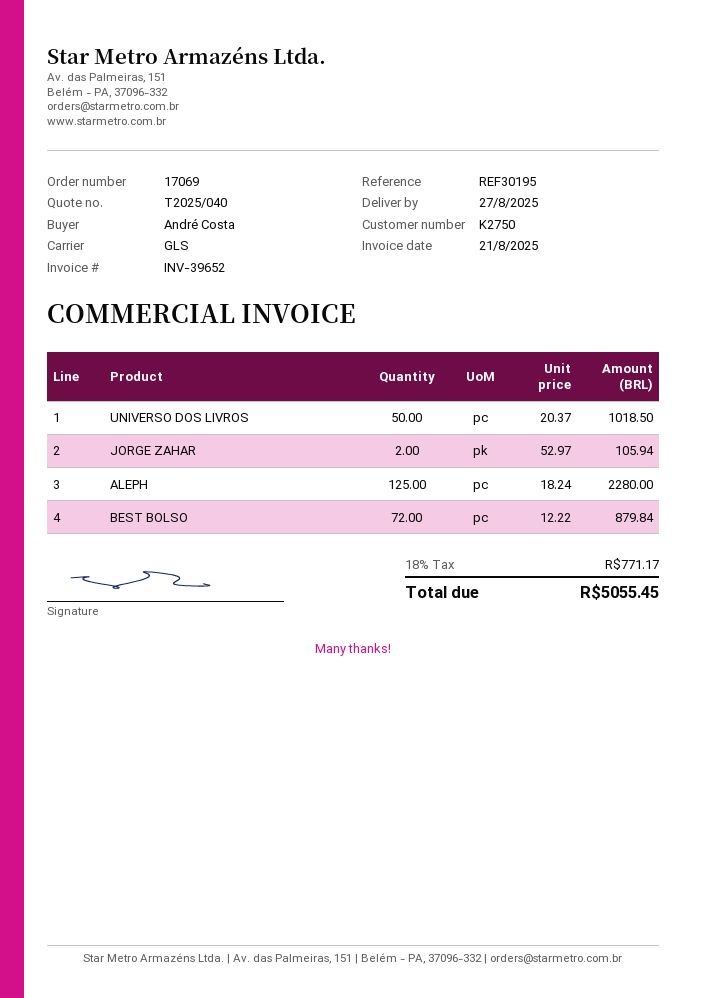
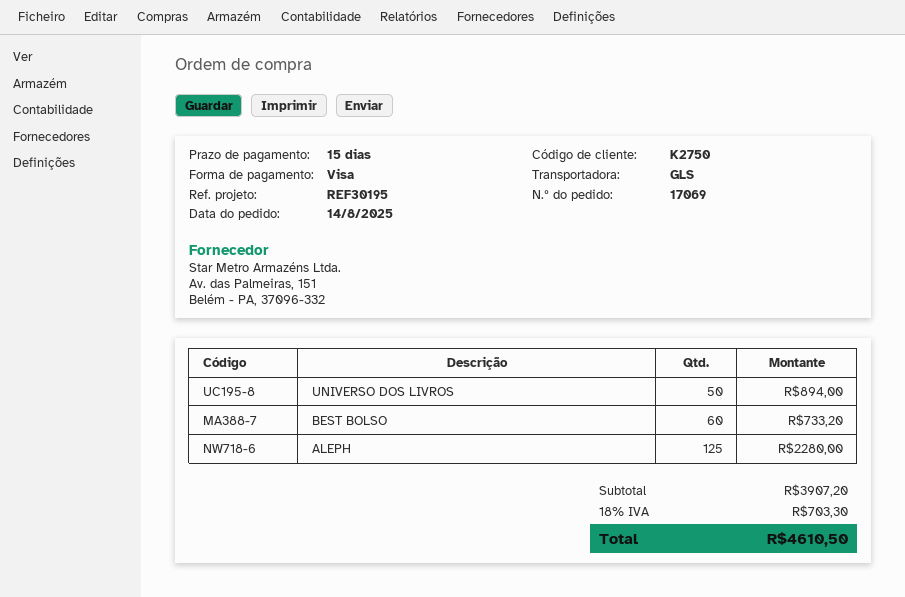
UNIVERSO DOS LIVROS: 50 for 1018.50 -> 50 for 894.00
JORGE ZAHAR: 2 for 105.94 -> none
BEST BOLSO: 72 for 879.84 -> 60 for 733.20
tax: 18% = 771.17 -> 18% = 703.30
total: 5055.45 -> 4610.50

